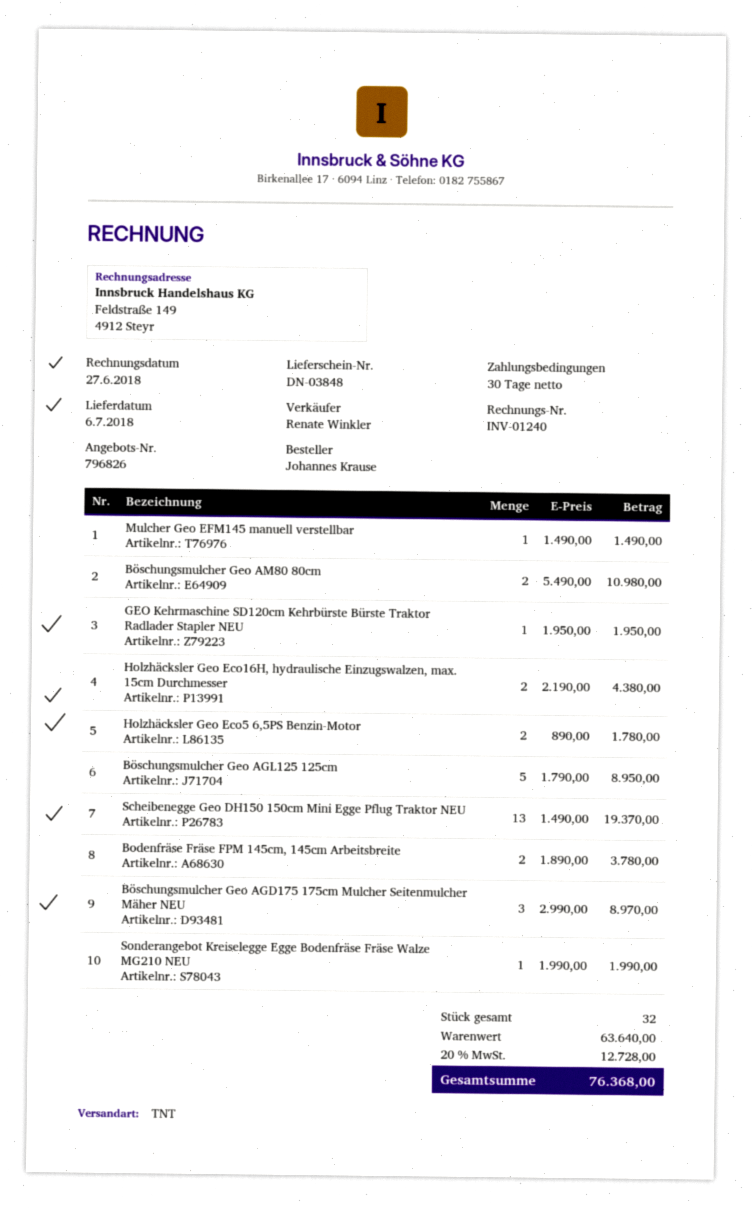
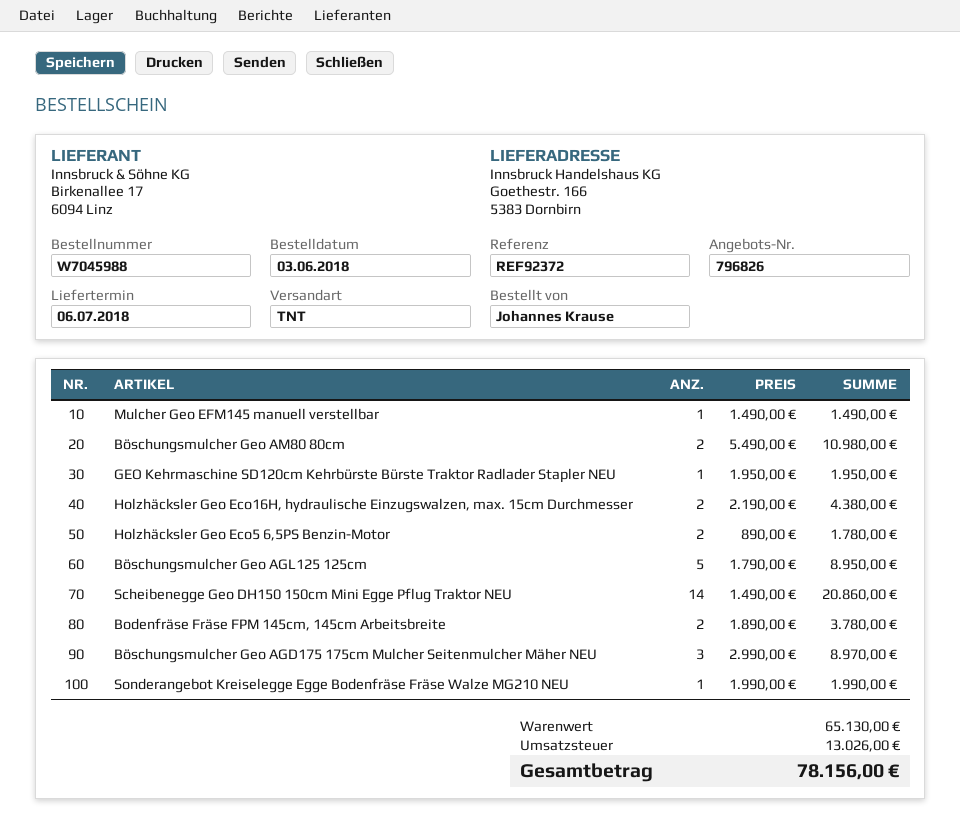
Scheibenegge Geo DH150 150cm Mini Egge Pflug Traktor NEU: 13 x 1490.00 = 19370.00 -> 14 x 1490.00 = 20860.00
subtotal: 63640.00 -> 65130.00
tax: 12728.00 -> 13026.00
total: 76368.00 -> 78156.00

